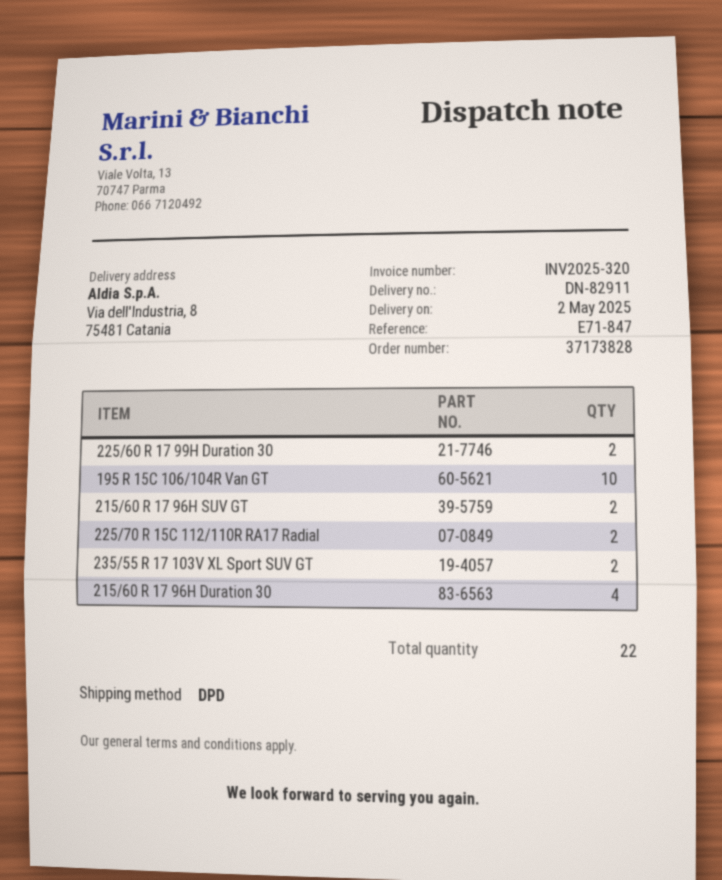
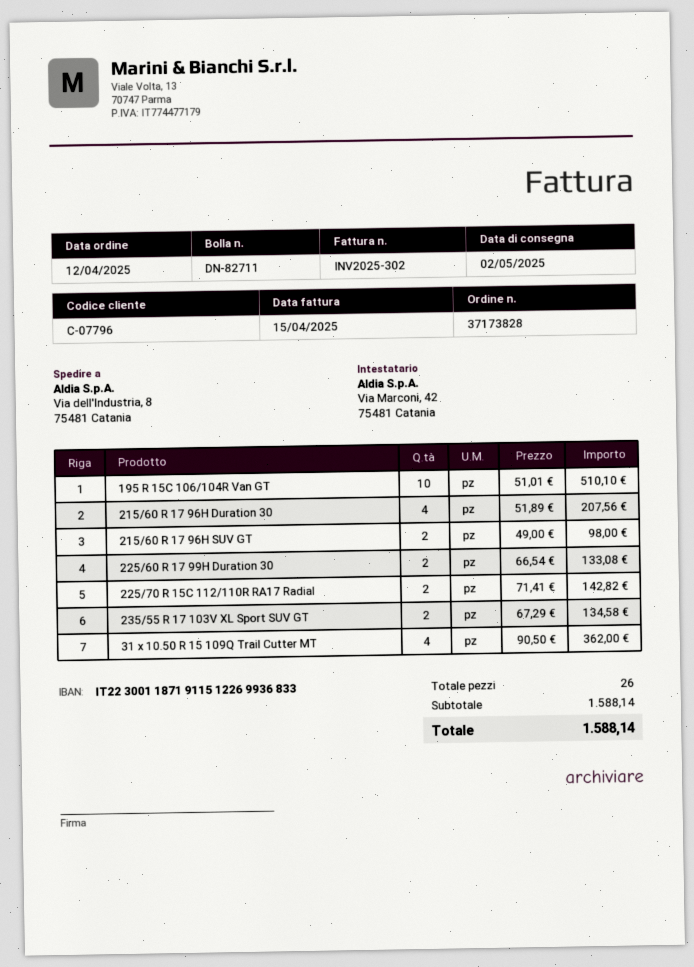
delivery note number: DN-82911 -> DN-82711
invoice number: INV2025-320 -> INV2025-302
31 x 10.50 R 15 109Q Trail Cutter MT: none -> 4
total quantity: 22 -> 26

